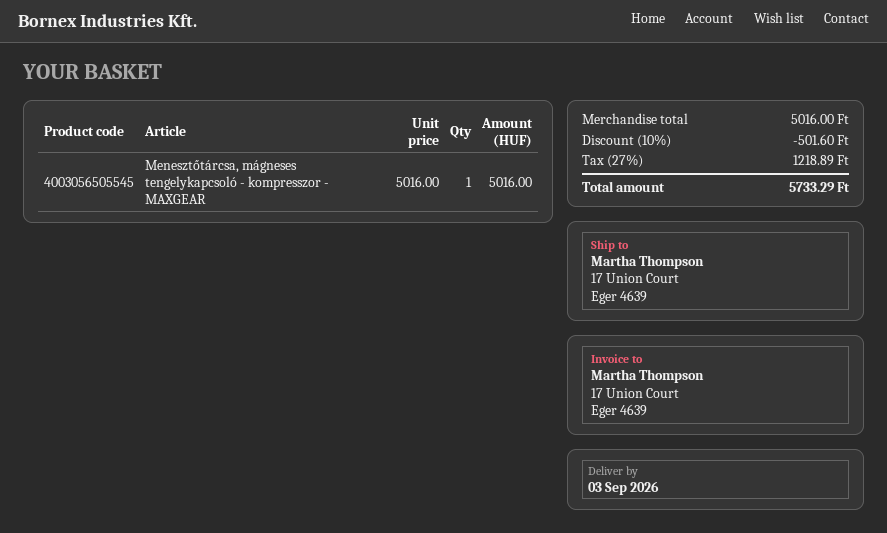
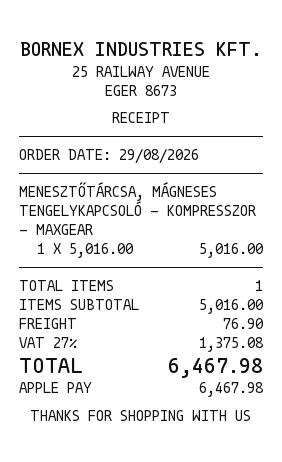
discount: 10% = 501.60 -> none
shipping: none -> 76.90
tax: 27% = 1218.89 -> 27% = 1375.08
total: 5733.29 -> 6467.98

